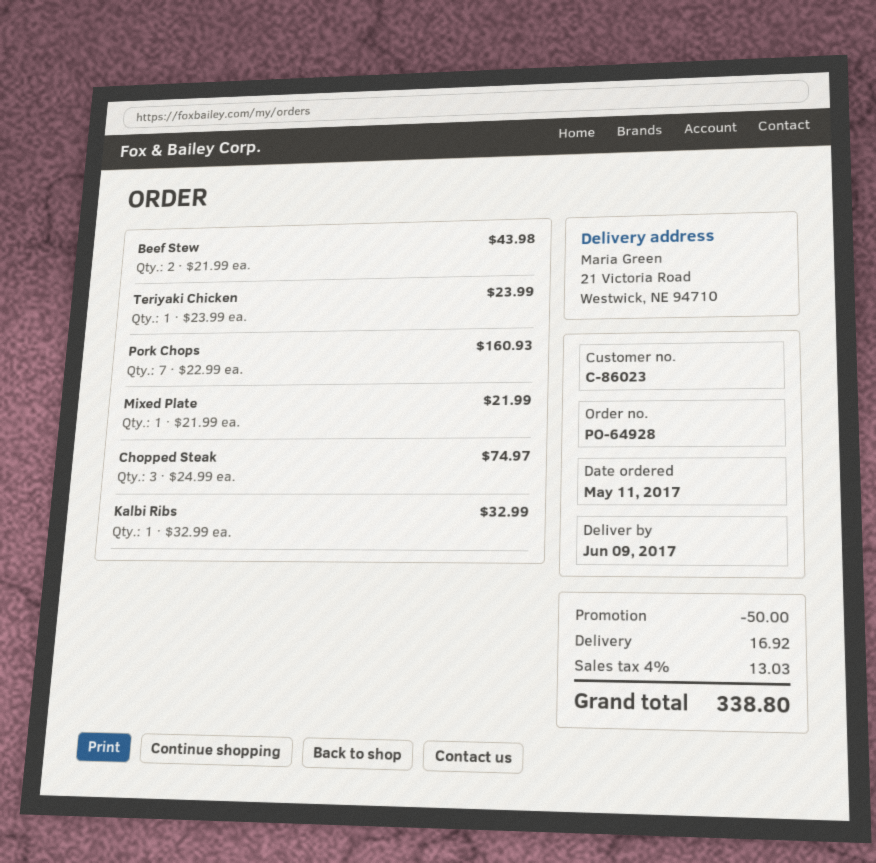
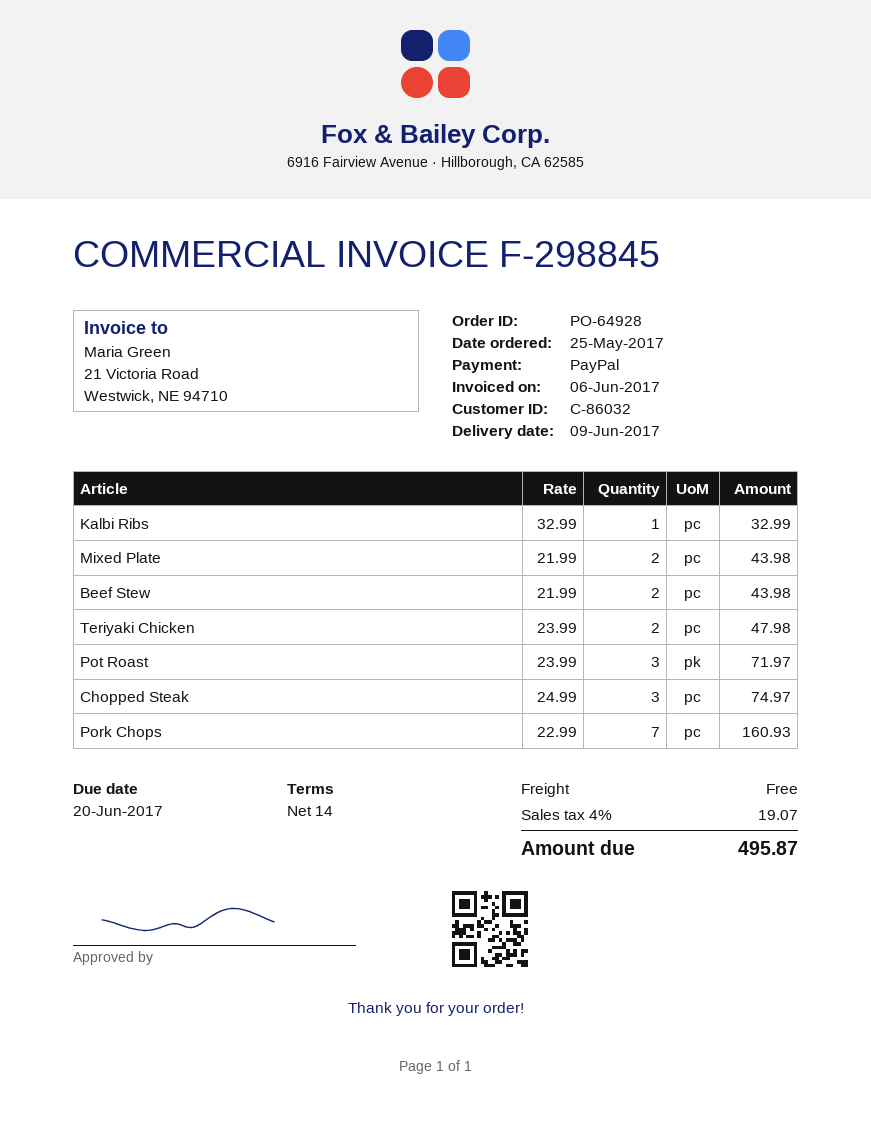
order date: 2017-05-11 -> 2017-05-25
customer number: C-86023 -> C-86032
Teriyaki Chicken: 1 x 23.99 = 23.99 -> 2 x 23.99 = 47.98
Mixed Plate: 1 x 21.99 = 21.99 -> 2 x 21.99 = 43.98
Pot Roast: none -> 3 x 23.99 = 71.97
discount: 50.00 -> none
shipping: 16.92 -> 0.00
tax: 4% = 13.03 -> 4% = 19.07
total: 338.80 -> 495.87

